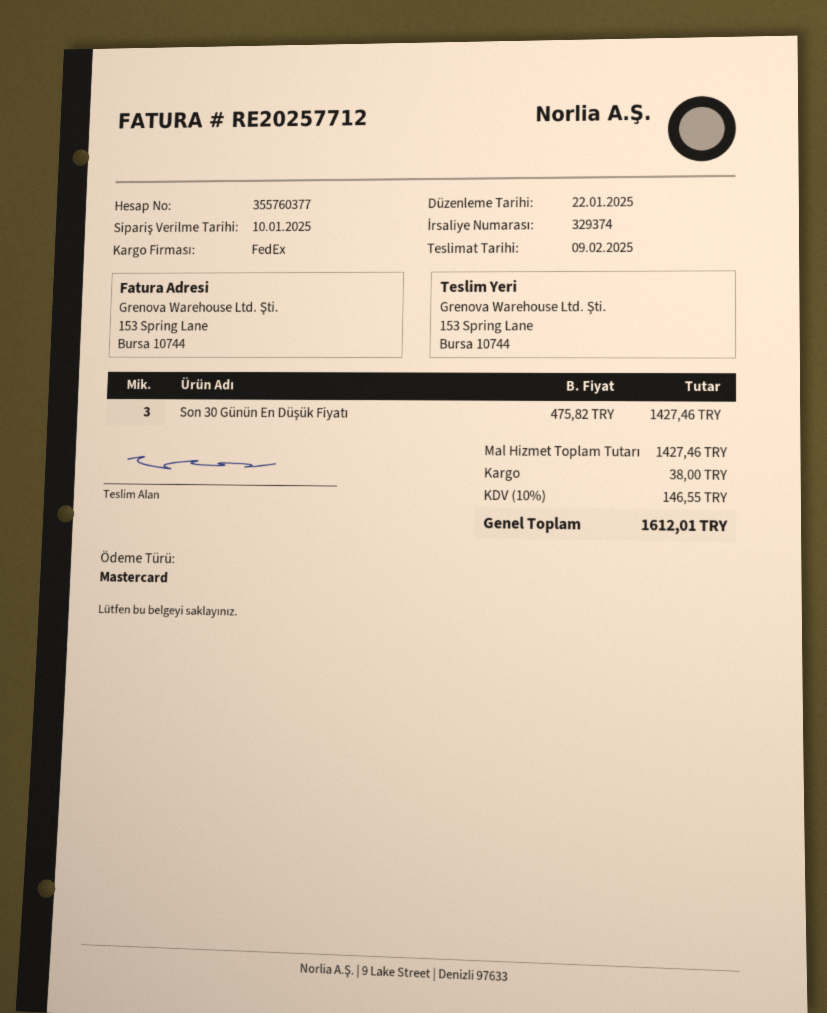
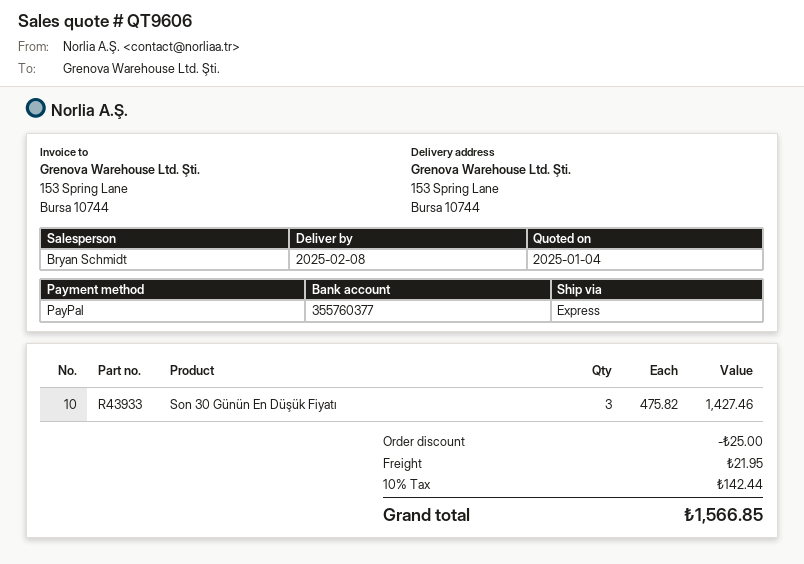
delivery date: 2025-02-09 -> 2025-02-08
payment method: Mastercard -> PayPal
shipping method: FedEx -> express
discount: none -> 25.00
shipping: 38.00 -> 21.95
tax: 10% = 146.55 -> 10% = 142.44
total: 1612.01 -> 1566.85

